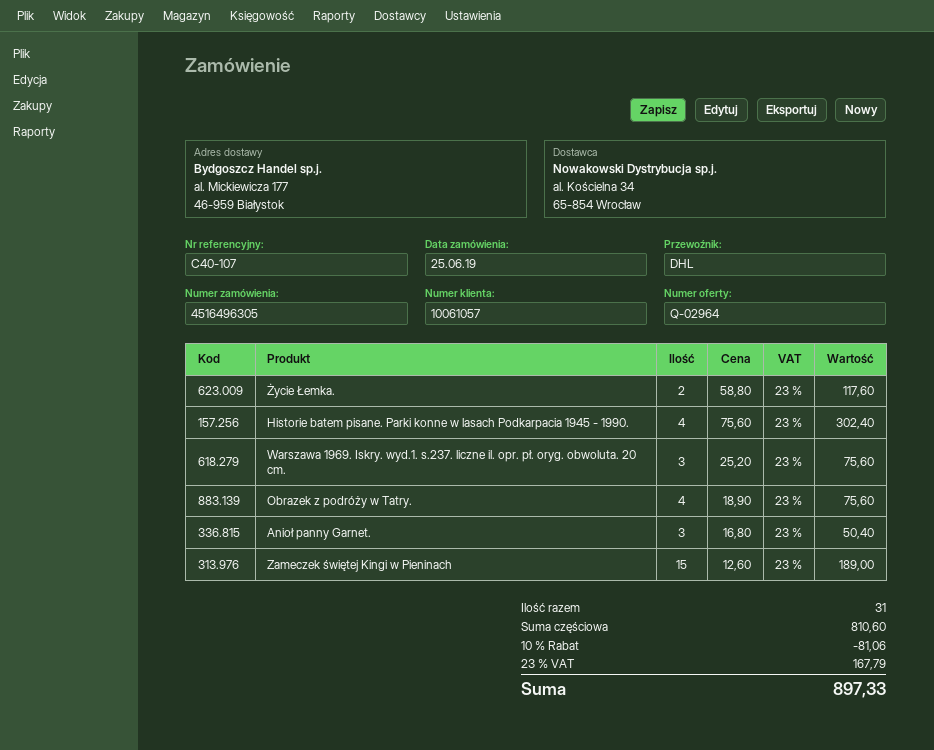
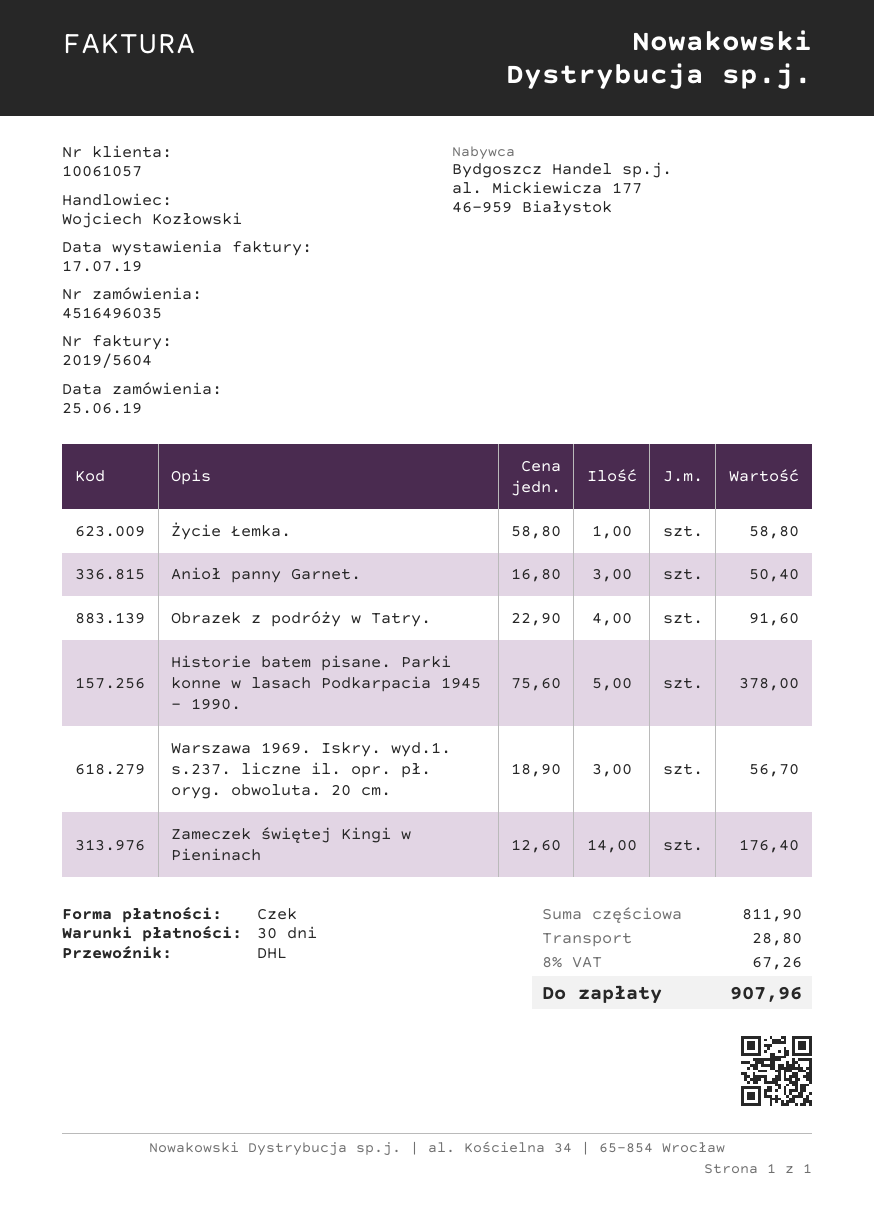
order number: 4516496305 -> 4516496035
Życie Łemka.: 2 x 58.80 = 117.60 -> 1 x 58.80 = 58.80
Historie batem pisane. Parki konne w lasach Podkarpacia 1945 - 1990.: 4 x 75.60 = 302.40 -> 5 x 75.60 = 378.00
Warszawa 1969. Iskry. wyd.1. s.237. liczne il. opr. pł. oryg. obwoluta. 20 cm.: 3 x 25.20 = 75.60 -> 3 x 18.90 = 56.70
Obrazek z podróży w Tatry.: 4 x 18.90 = 75.60 -> 4 x 22.90 = 91.60
Zameczek świętej Kingi w Pieninach: 15 x 12.60 = 189.00 -> 14 x 12.60 = 176.40
subtotal: 810.60 -> 811.90
discount: 10% = 81.06 -> none
shipping: none -> 28.80
tax: 23% = 167.79 -> 8% = 67.26
total: 897.33 -> 907.96

